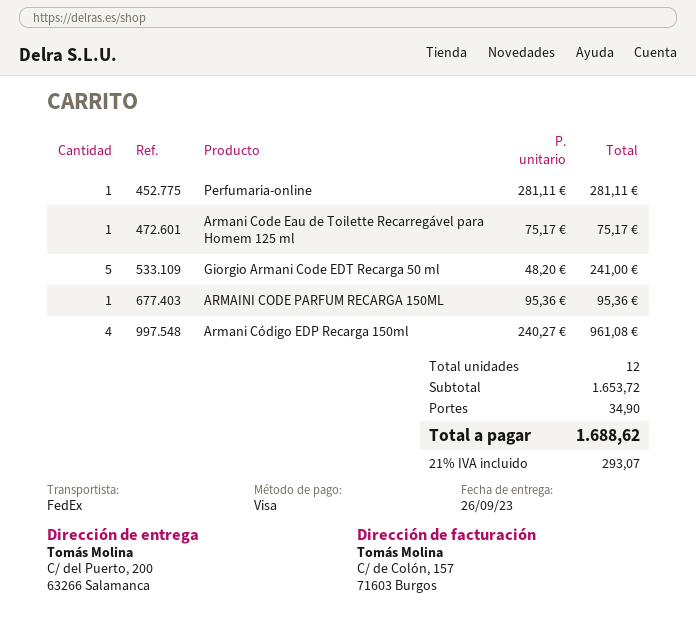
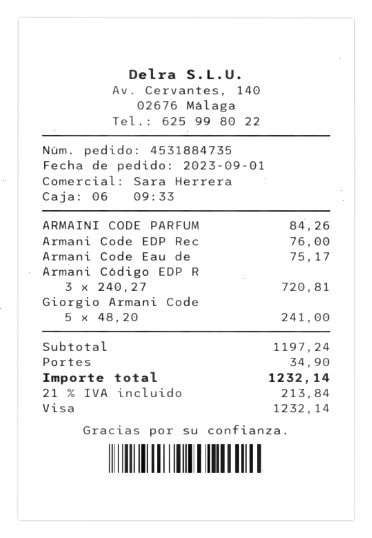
Perfumaria-online: 1 x 281.11 = 281.11 -> none
ARMAINI CODE PARFUM RECARGA 150ML: 1 x 95.36 = 95.36 -> 1 x 84.26 = 84.26
Armani Código EDP Recarga 150ml: 4 x 240.27 = 961.08 -> 3 x 240.27 = 720.81
Armani Code EDP Rec: none -> 1 x 76.00 = 76.00
subtotal: 1653.72 -> 1197.24
tax: 21% = 293.07 -> 21% = 213.84
total: 1688.62 -> 1232.14

